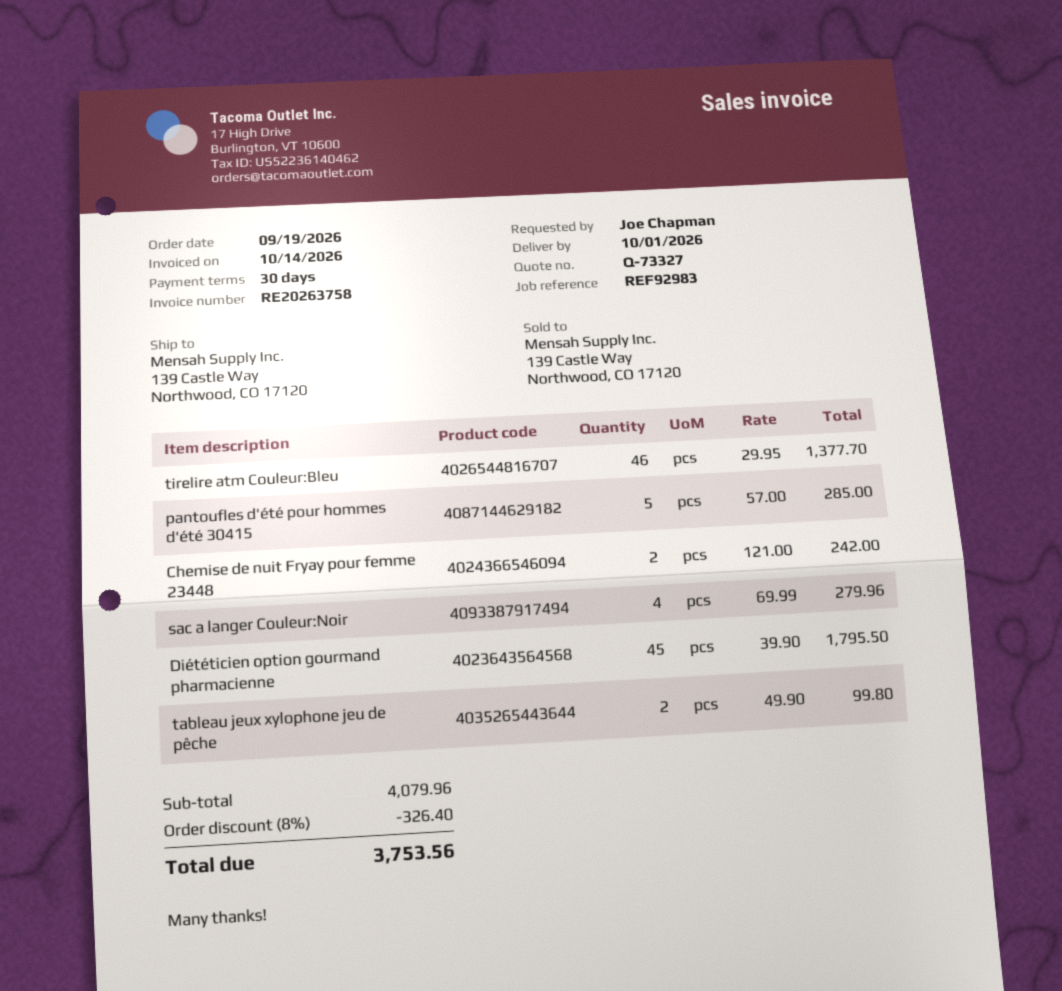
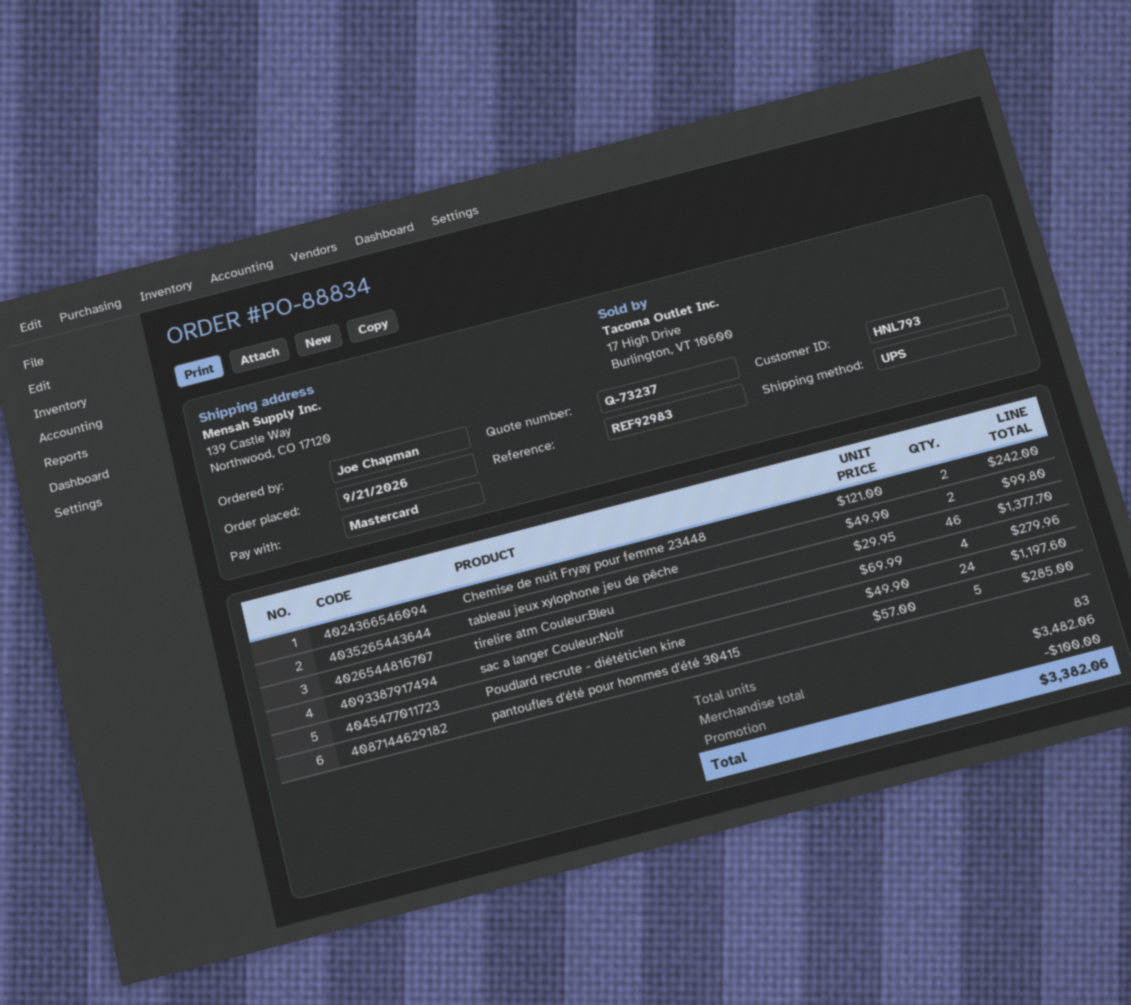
quote number: Q-73327 -> Q-73237
order date: 2026-09-19 -> 2026-09-21
Diététicien option gourmand pharmacienne: 45 x 39.90 = 1795.50 -> none
Poudlard recrute - diététicien kine: none -> 24 x 49.90 = 1197.60
subtotal: 4079.96 -> 3482.06
discount: 326.40 -> 100.00
total: 3753.56 -> 3382.06

